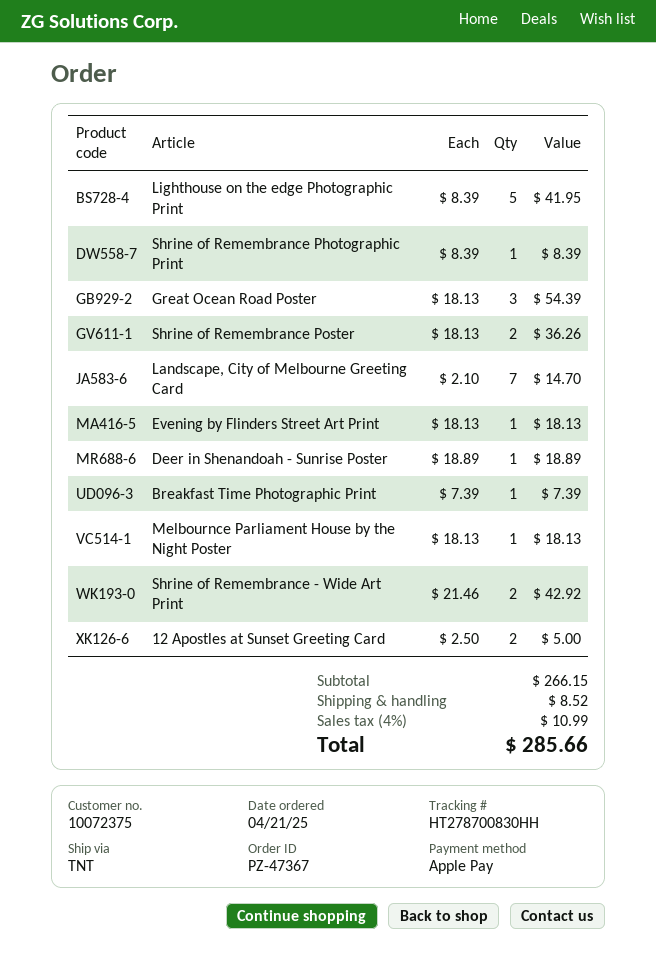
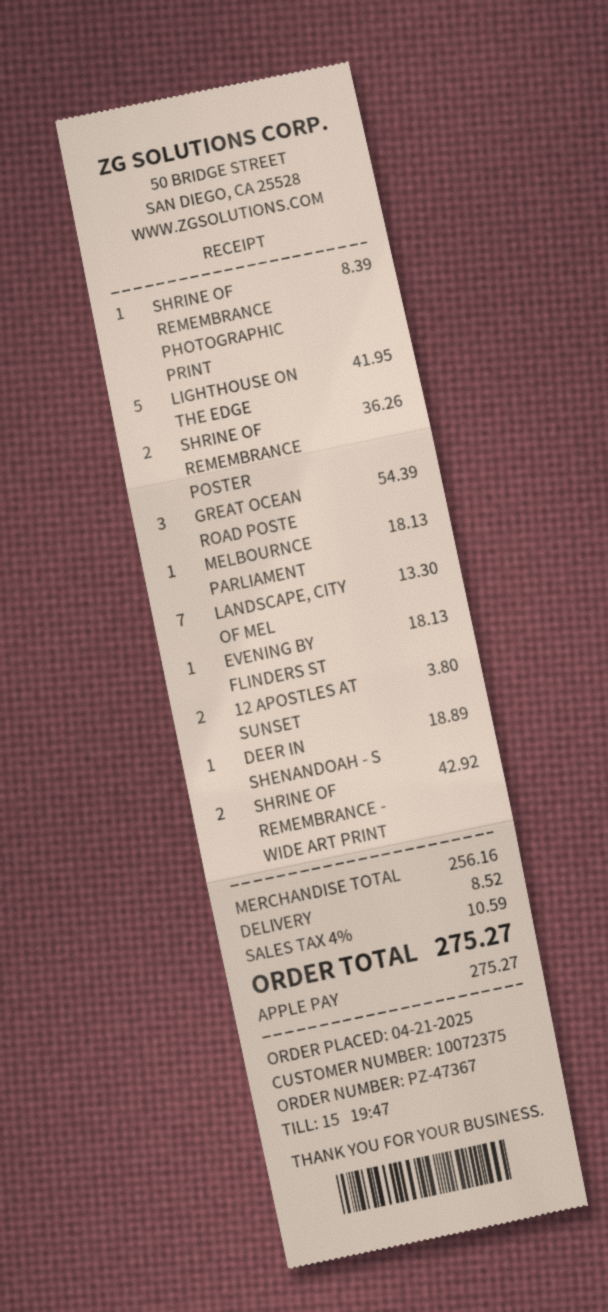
Landscape, City of Melbourne Greeting Card: 7 for 14.70 -> 7 for 13.30
Breakfast Time Photographic Print: 1 for 7.39 -> none
12 Apostles at Sunset Greeting Card: 2 for 5.00 -> 2 for 3.80
subtotal: 266.15 -> 256.16
tax: 4% = 10.99 -> 4% = 10.59
total: 285.66 -> 275.27

